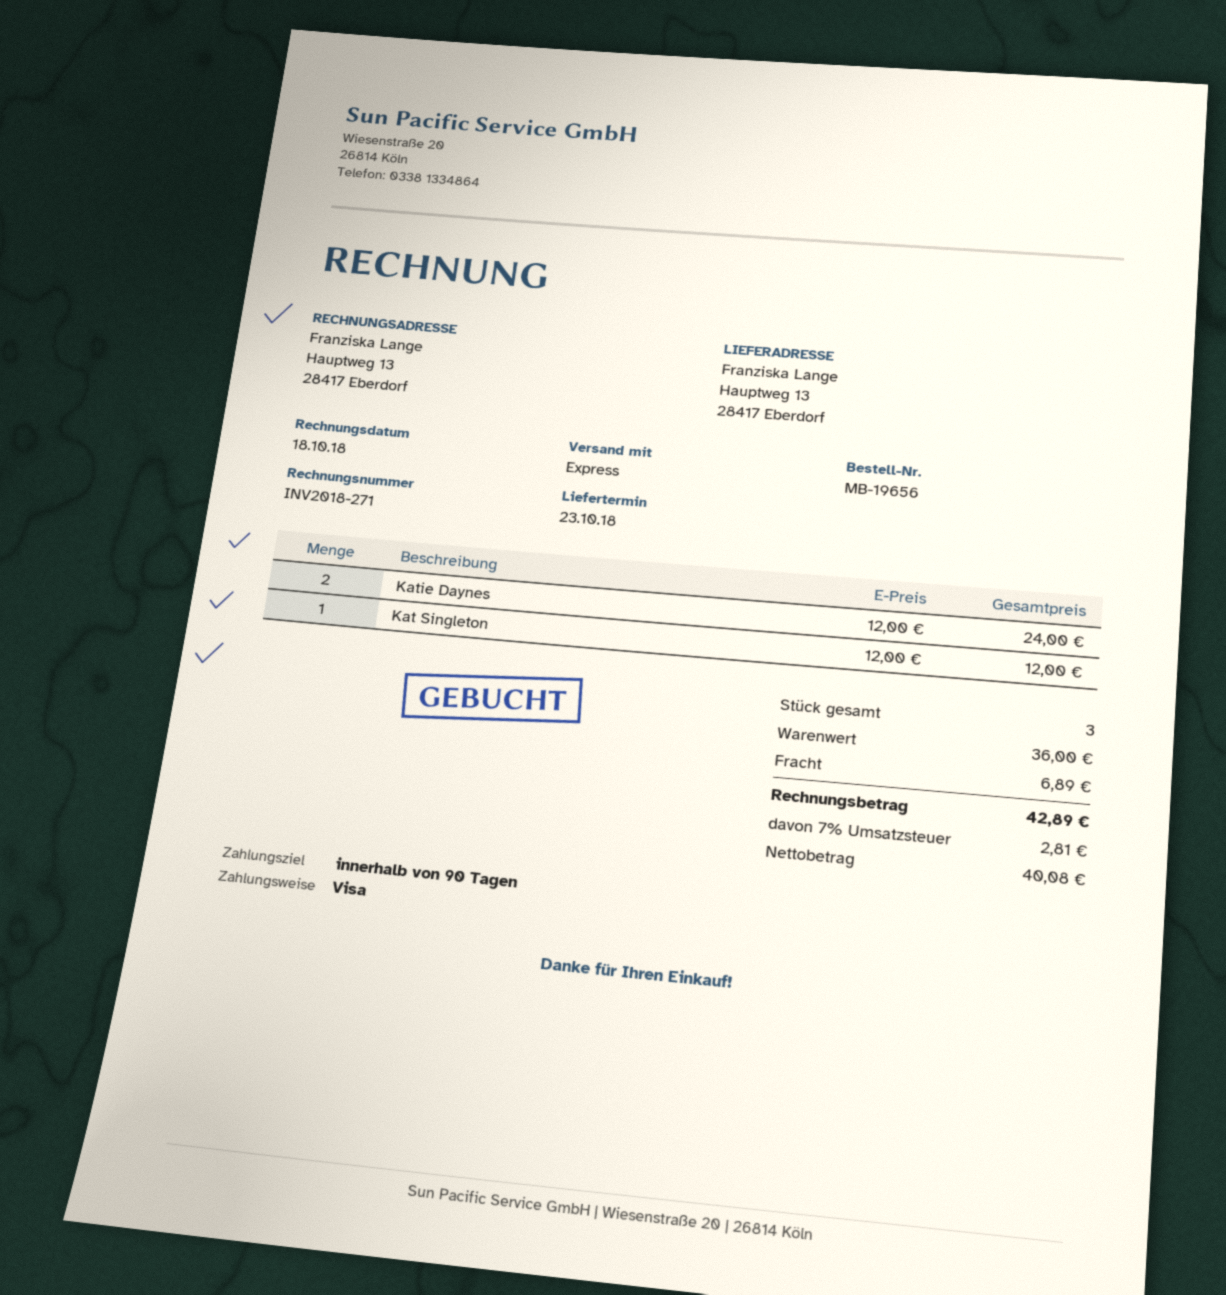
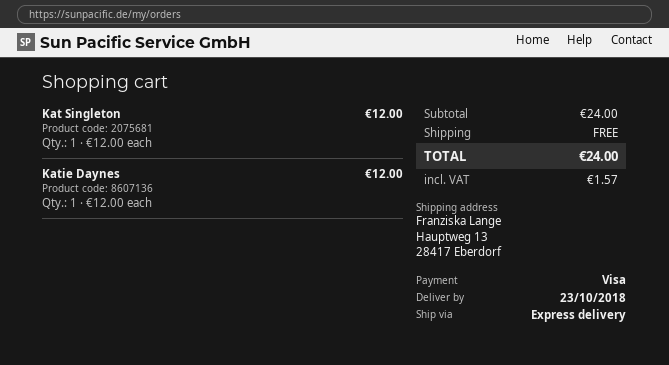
Katie Daynes: 2 x 12.00 = 24.00 -> 1 x 12.00 = 12.00
subtotal: 36.00 -> 24.00
shipping: 6.89 -> 0.00
tax: 2.81 -> 1.57
total: 42.89 -> 24.00

